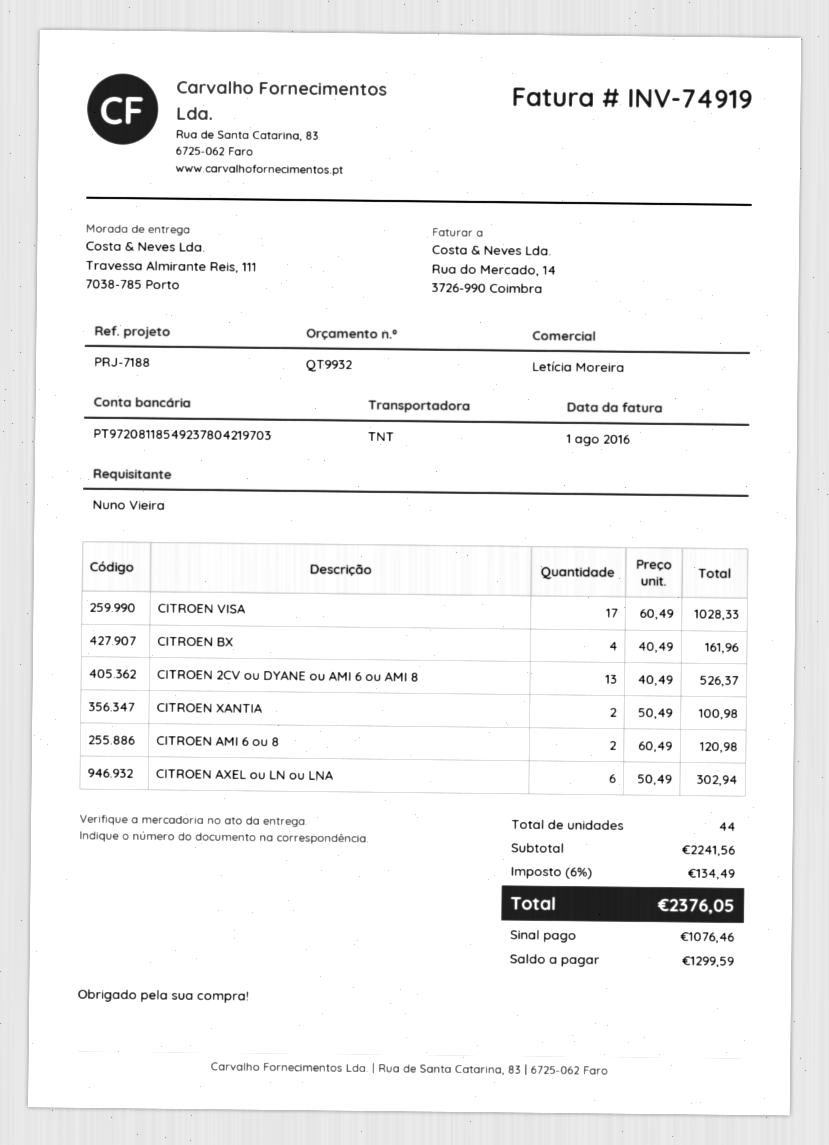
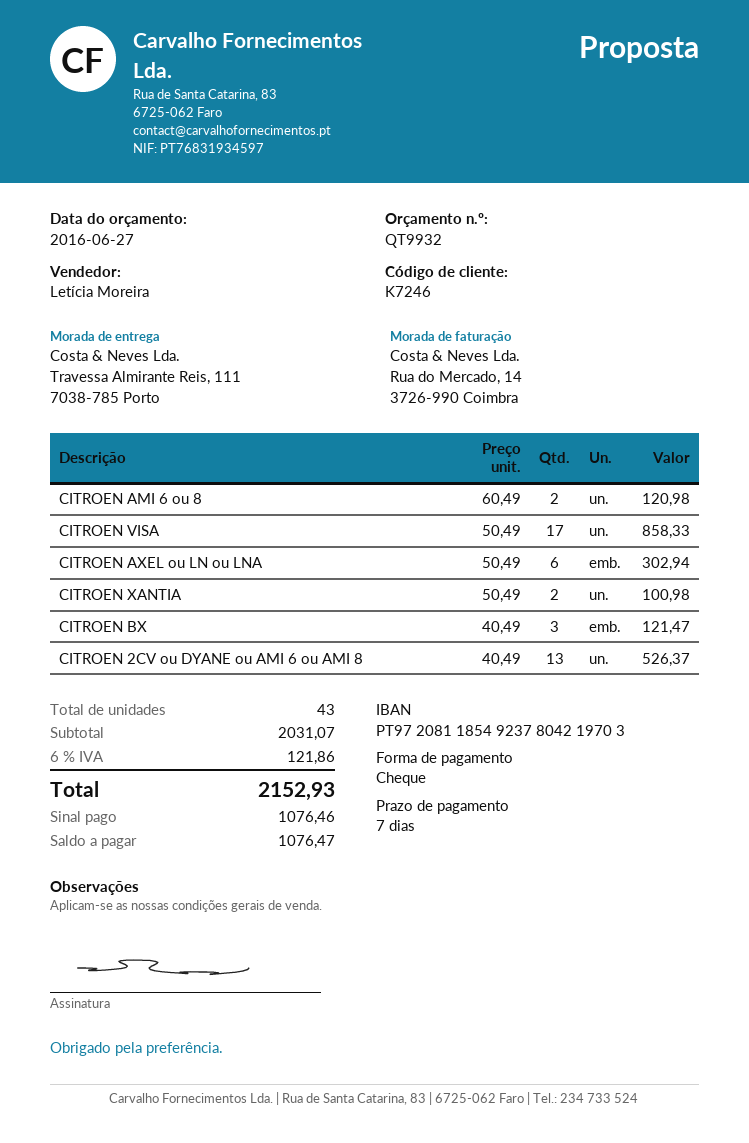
CITROEN VISA: 17 x 60.49 = 1028.33 -> 17 x 50.49 = 858.33
CITROEN BX: 4 x 40.49 = 161.96 -> 3 x 40.49 = 121.47
total quantity: 44 -> 43
subtotal: 2241.56 -> 2031.07
tax: 6% = 134.49 -> 6% = 121.86
total: 2376.05 -> 2152.93
balance: 1299.59 -> 1076.47

